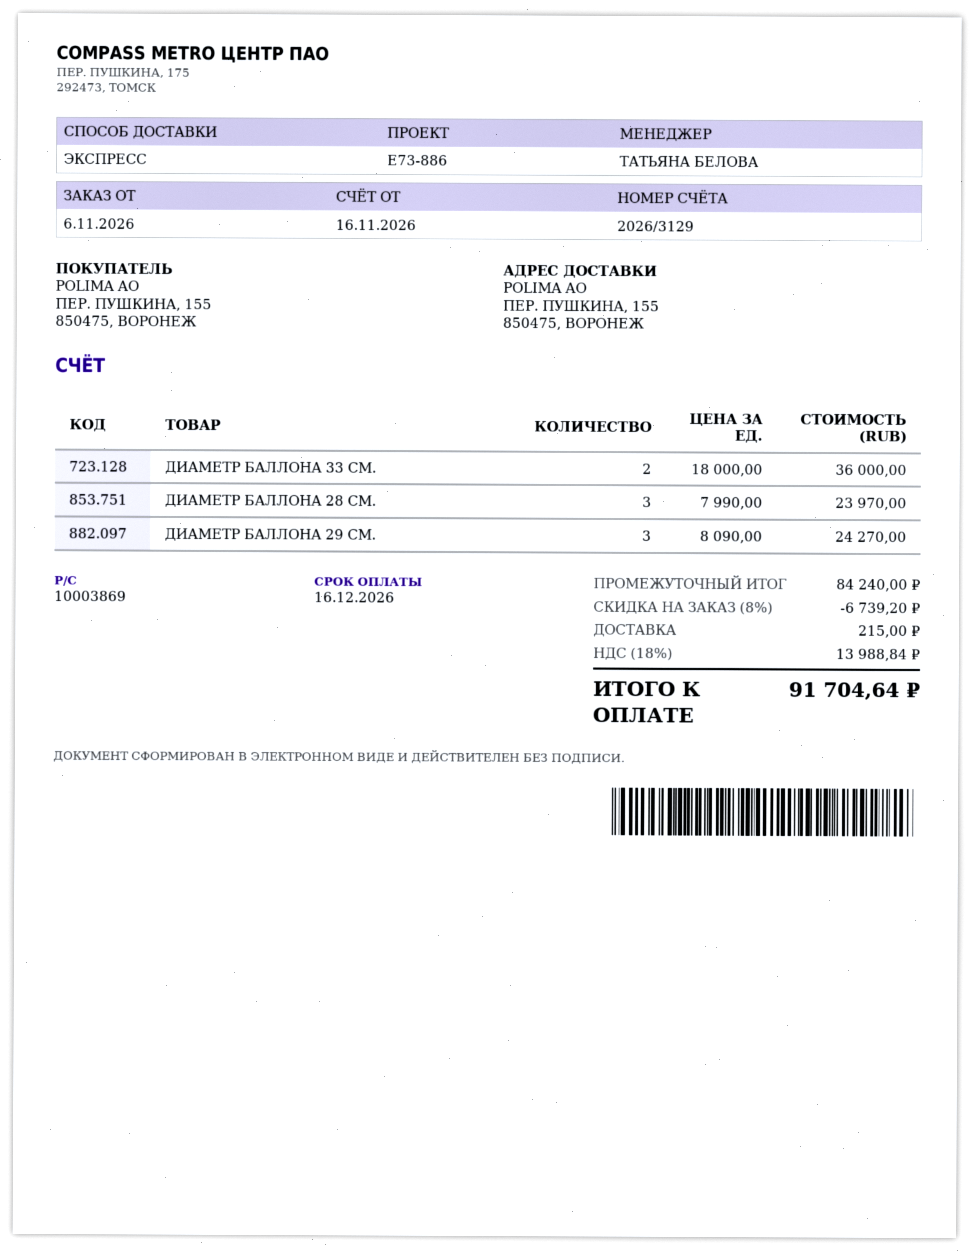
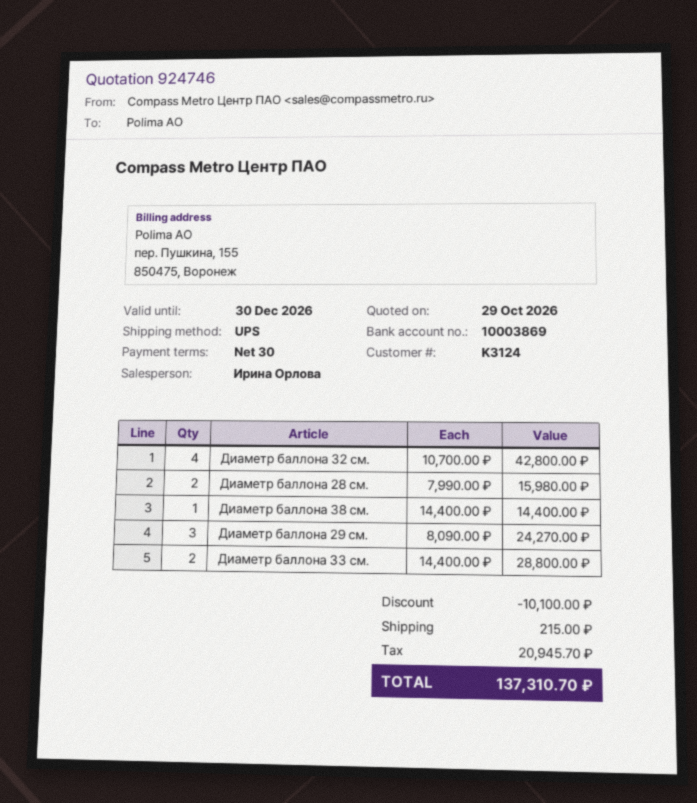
sales rep: ТАТЬЯНА БЕЛОВА -> Ирина Орлова
shipping method: express -> UPS
ДИАМЕТР БАЛЛОНА 33 СМ.: 2 x 18000.00 = 36000.00 -> 2 x 14400.00 = 28800.00
ДИАМЕТР БАЛЛОНА 28 СМ.: 3 x 7990.00 = 23970.00 -> 2 x 7990.00 = 15980.00
Диаметр баллона 32 см.: none -> 4 x 10700.00 = 42800.00
Диаметр баллона 38 см.: none -> 1 x 14400.00 = 14400.00
discount: 6739.20 -> 10100.00
tax: 13988.84 -> 20945.70
total: 91704.64 -> 137310.70

